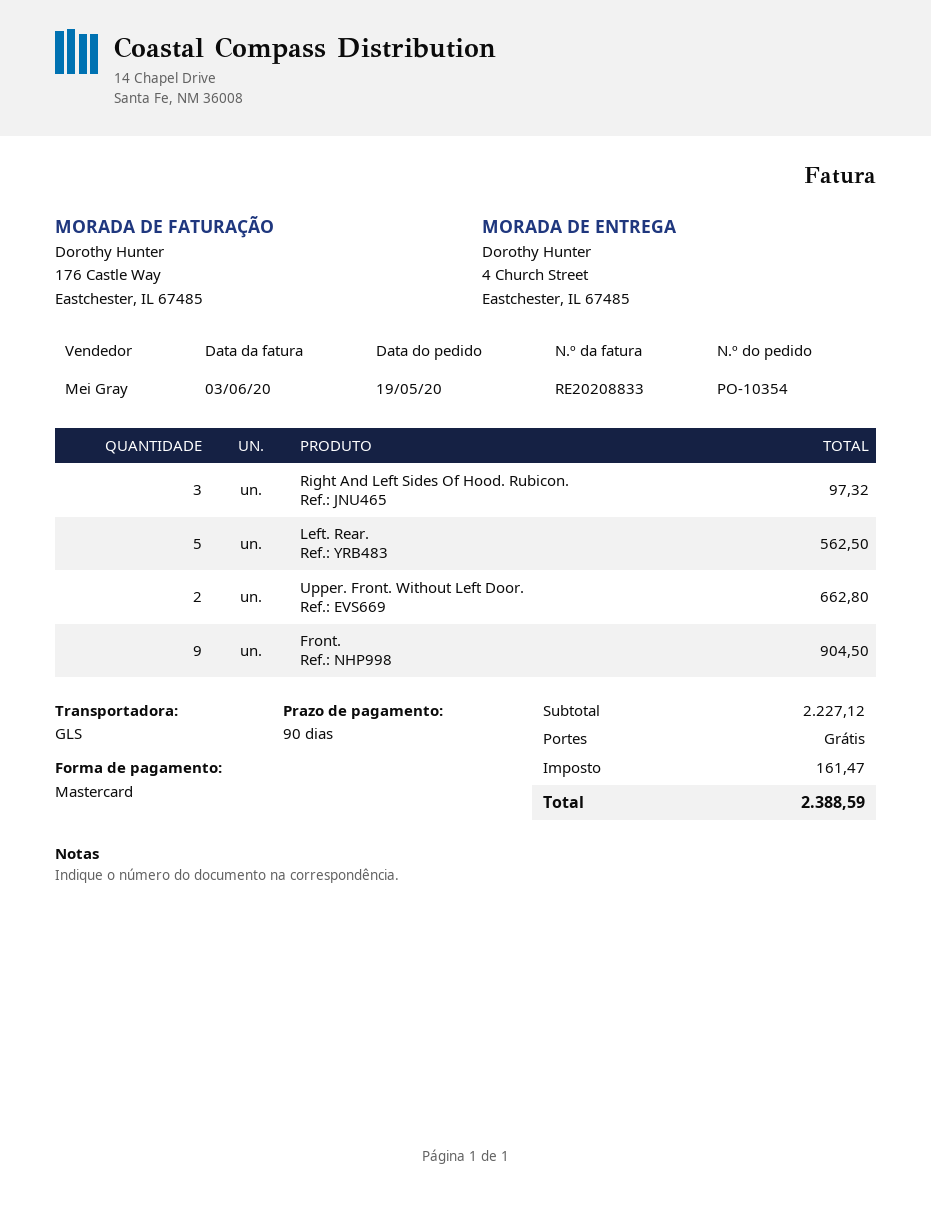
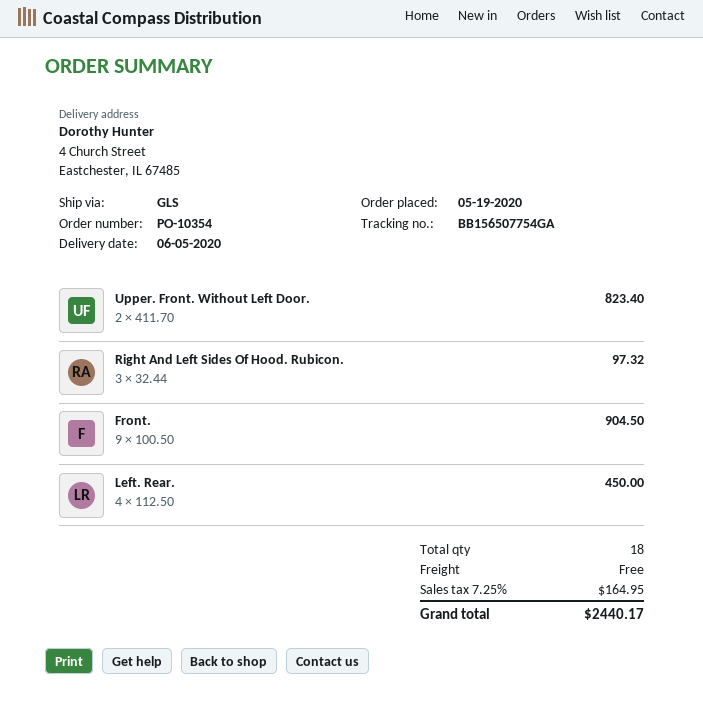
Left. Rear.: 5 for 562.50 -> 4 for 450.00
Upper. Front. Without Left Door.: 2 for 662.80 -> 2 for 823.40
tax: 161.47 -> 164.95
total: 2388.59 -> 2440.17

